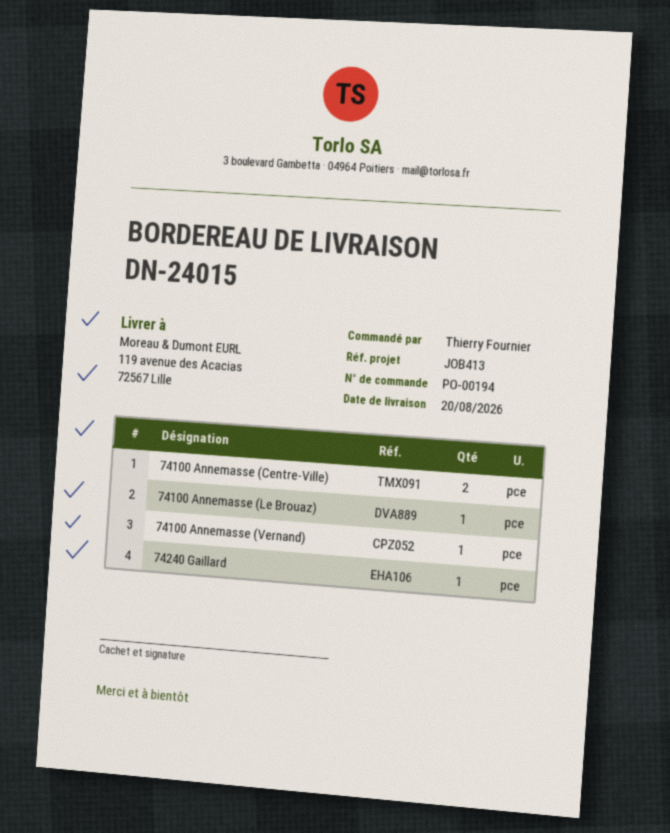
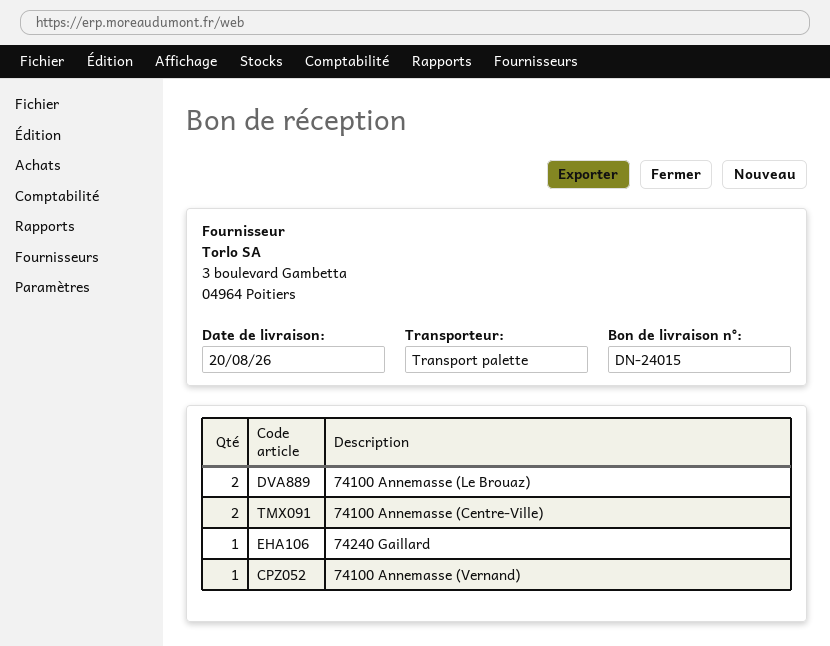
74100 Annemasse (Le Brouaz): 1 -> 2

